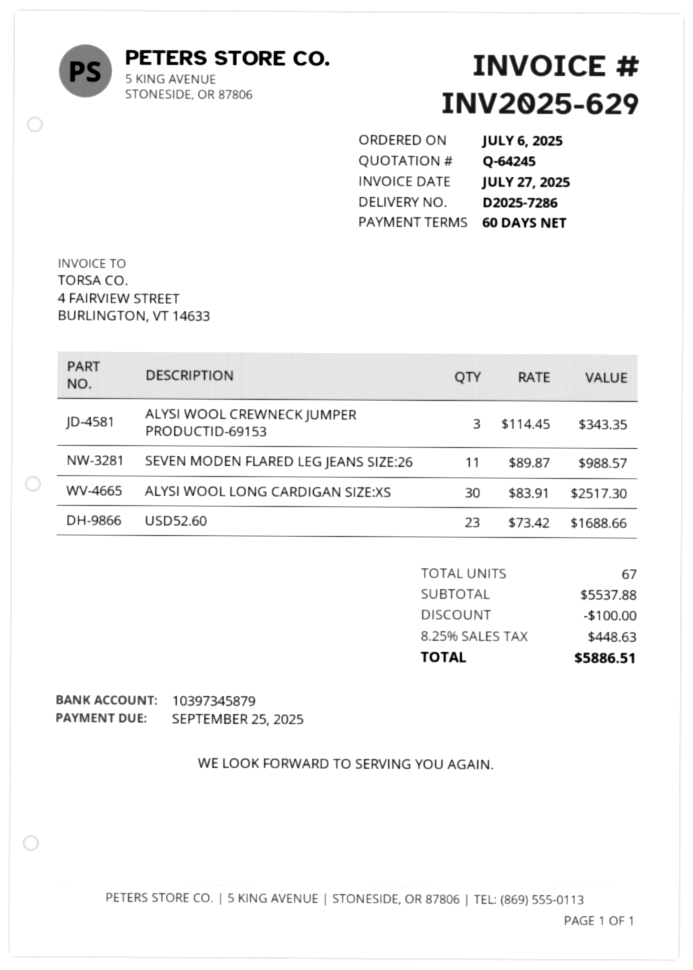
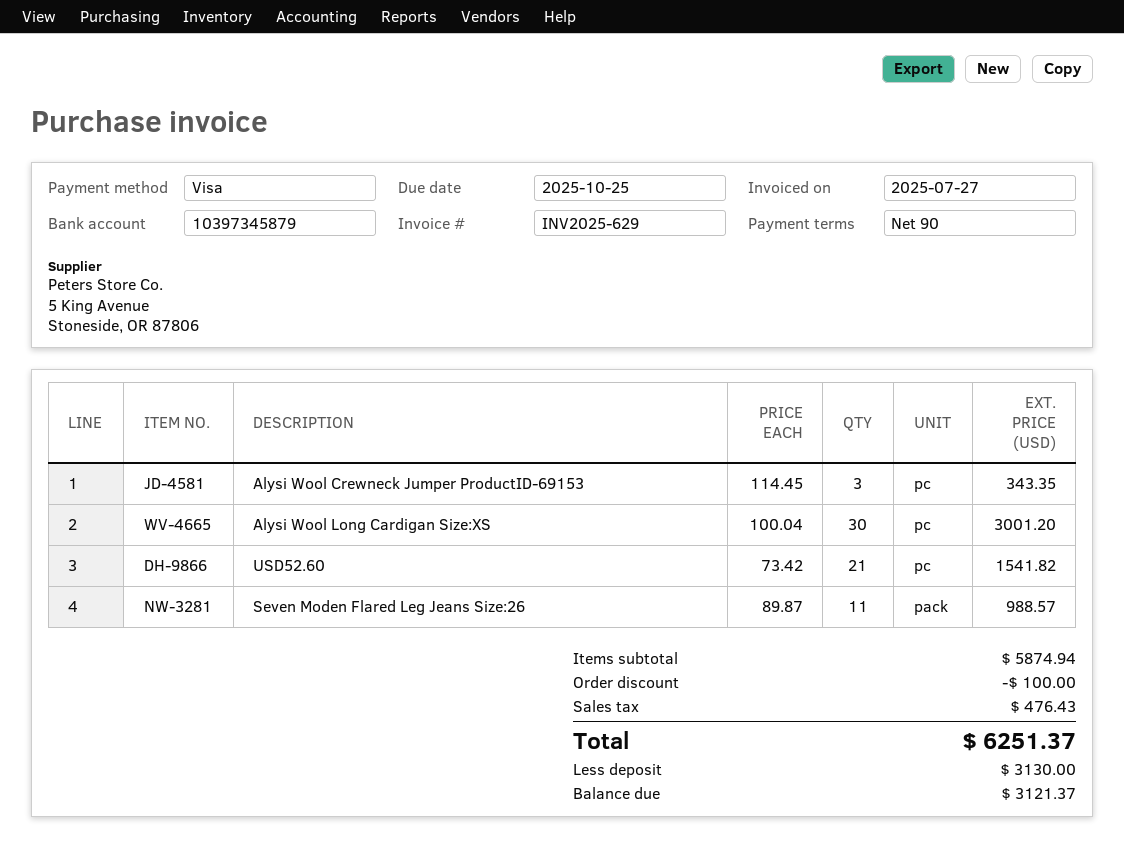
payment terms: 60 days -> 90 days
due date: 2025-09-25 -> 2025-10-25
ALYSI WOOL LONG CARDIGAN SIZE:XS: 30 x 83.91 = 2517.30 -> 30 x 100.04 = 3001.20
USD52.60: 23 x 73.42 = 1688.66 -> 21 x 73.42 = 1541.82
subtotal: 5537.88 -> 5874.94
tax: 448.63 -> 476.43
total: 5886.51 -> 6251.37

